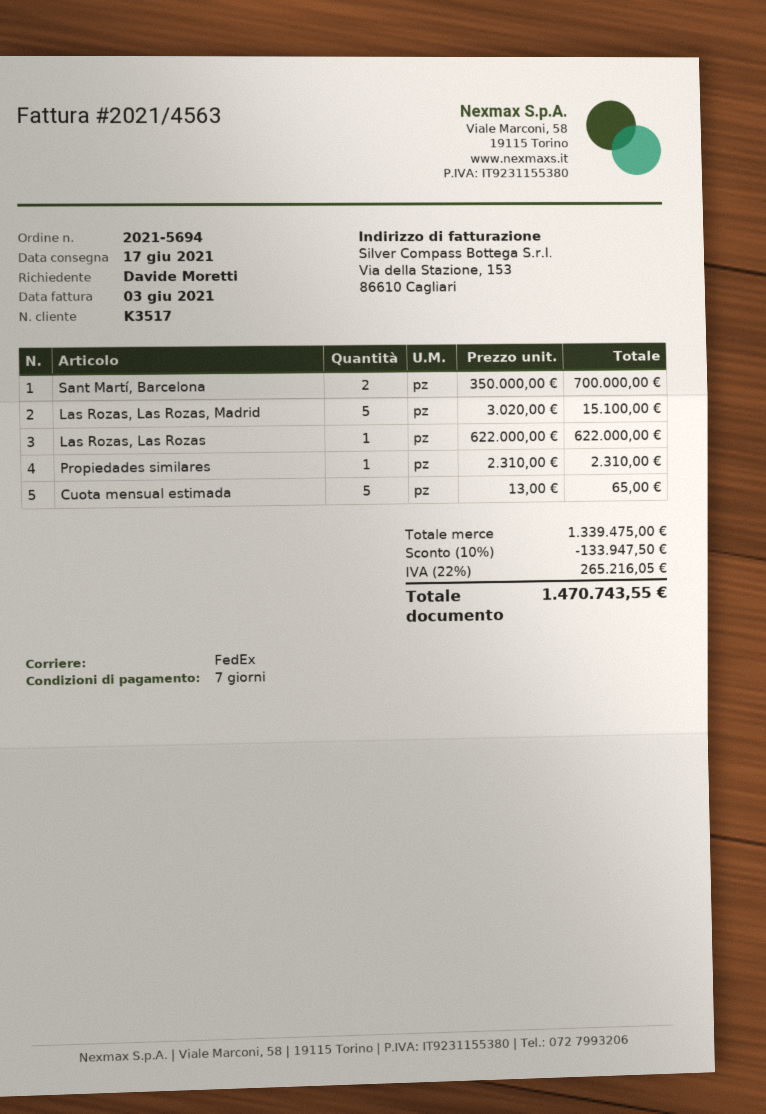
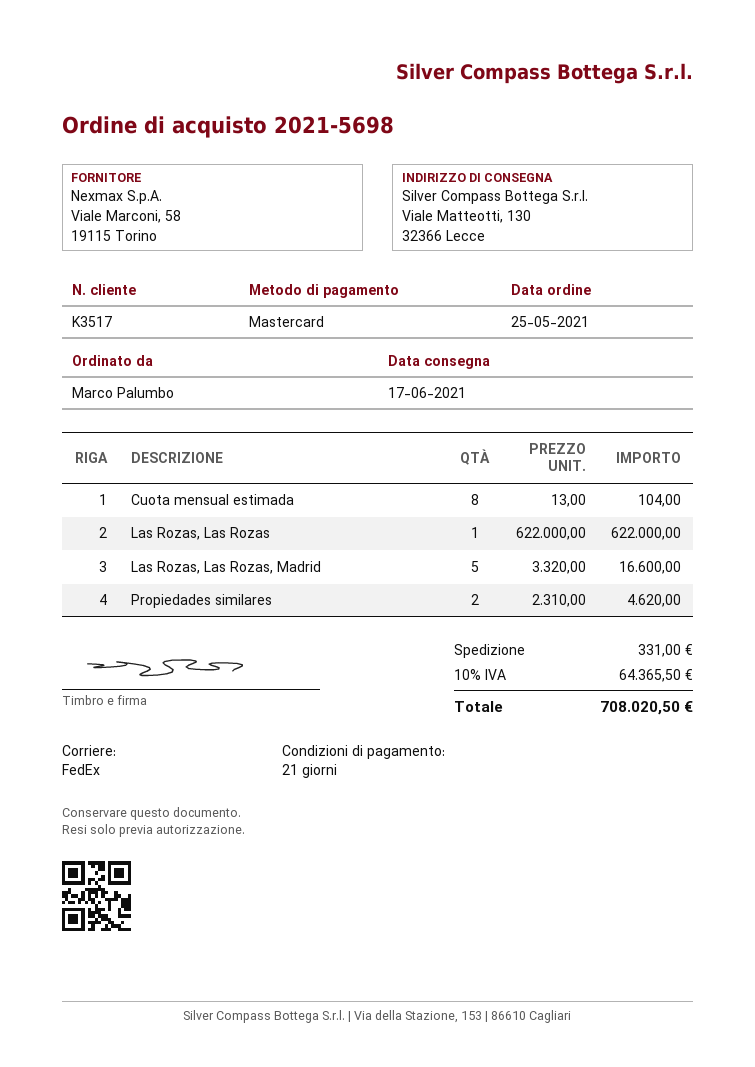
order number: 2021-5694 -> 2021-5698
payment terms: 7 days -> 21 days
ordered by: Davide Moretti -> Marco Palumbo
Sant Martí, Barcelona: 2 x 350000.00 = 700000.00 -> none
Las Rozas, Las Rozas, Madrid: 5 x 3020.00 = 15100.00 -> 5 x 3320.00 = 16600.00
Propiedades similares: 1 x 2310.00 = 2310.00 -> 2 x 2310.00 = 4620.00
Cuota mensual estimada: 5 x 13.00 = 65.00 -> 8 x 13.00 = 104.00
discount: 10% = 133947.50 -> none
shipping: none -> 331.00
tax: 22% = 265216.05 -> 10% = 64365.50
total: 1470743.55 -> 708020.50

